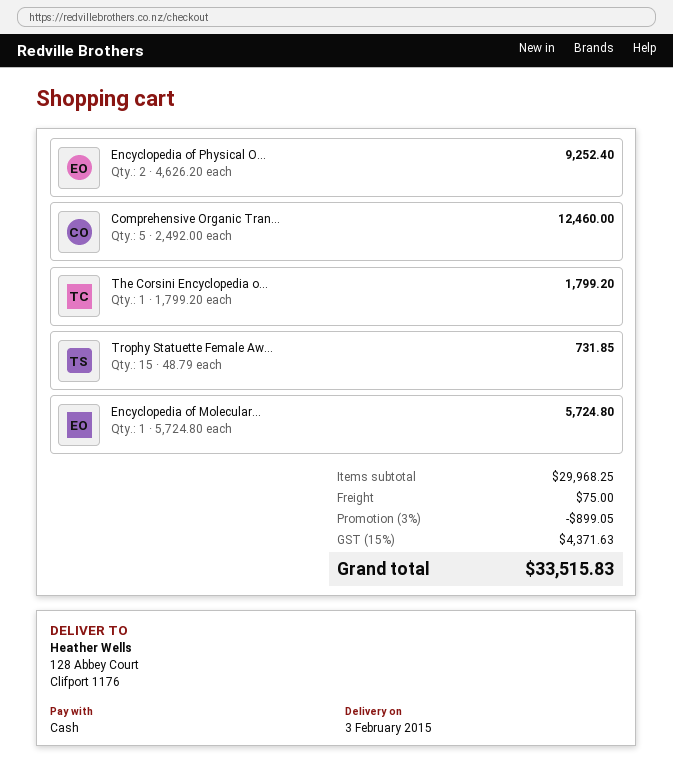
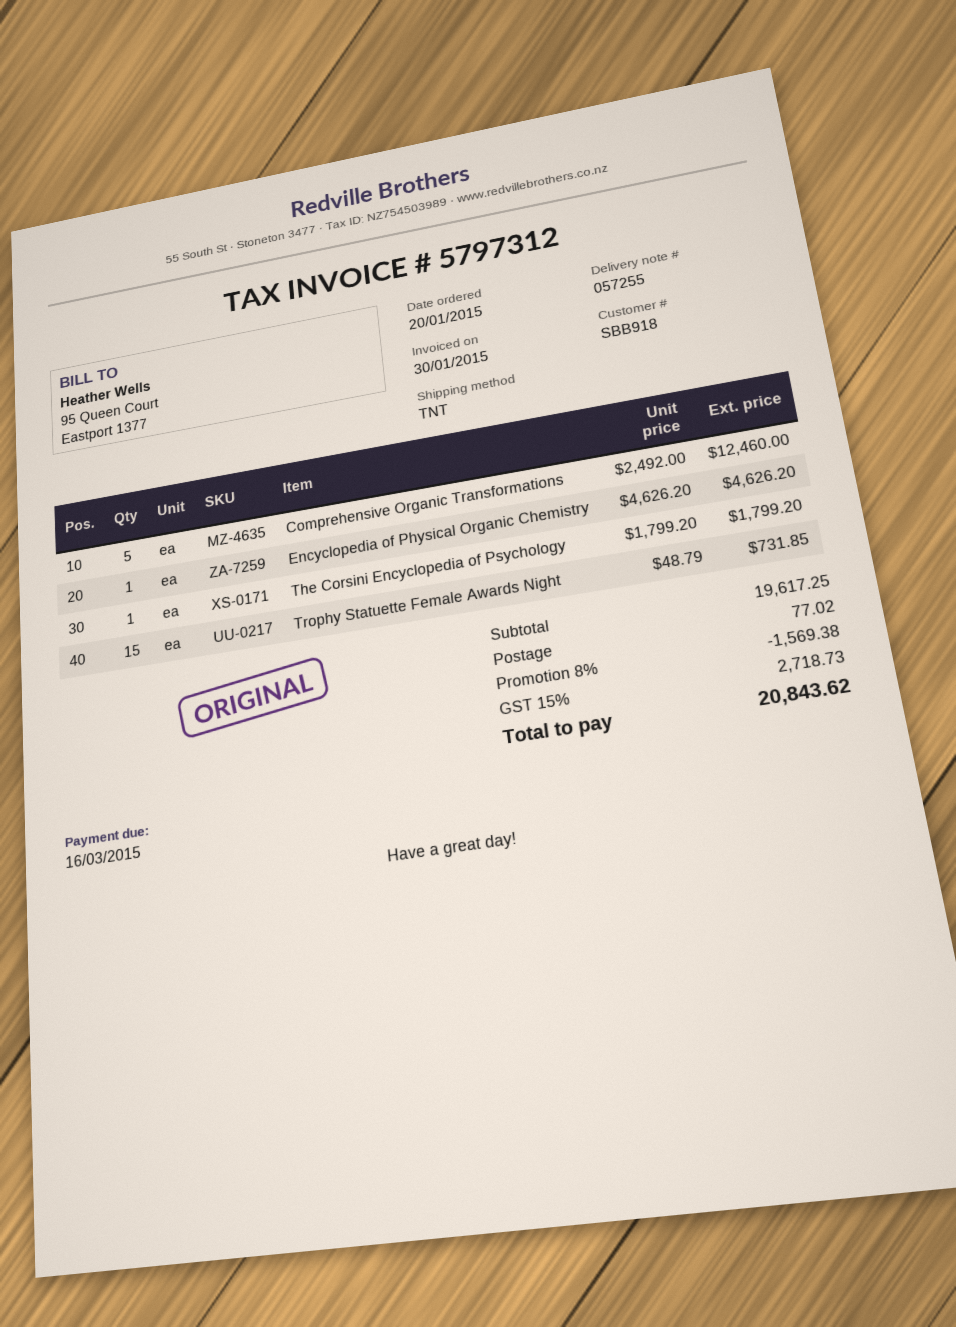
Encyclopedia of Physical O...: 2 x 4626.20 = 9252.40 -> 1 x 4626.20 = 4626.20
Encyclopedia of Molecular...: 1 x 5724.80 = 5724.80 -> none
subtotal: 29968.25 -> 19617.25
discount: 3% = 899.05 -> 8% = 1569.38
shipping: 75.00 -> 77.02
tax: 15% = 4371.63 -> 15% = 2718.73
total: 33515.83 -> 20843.62

